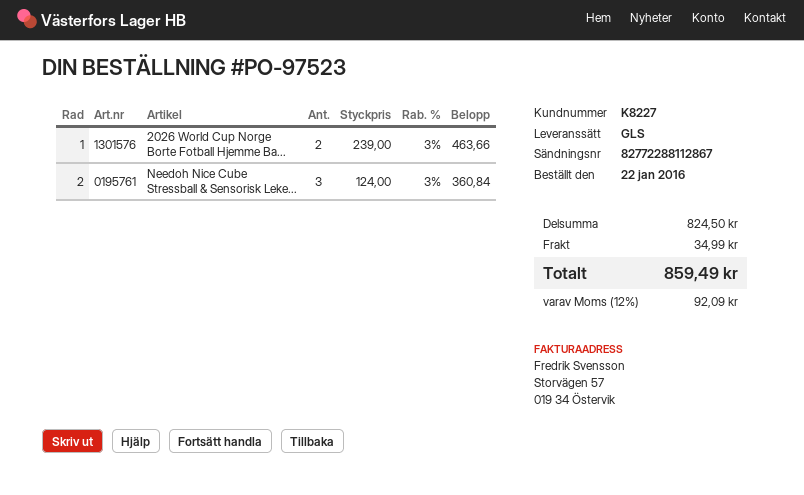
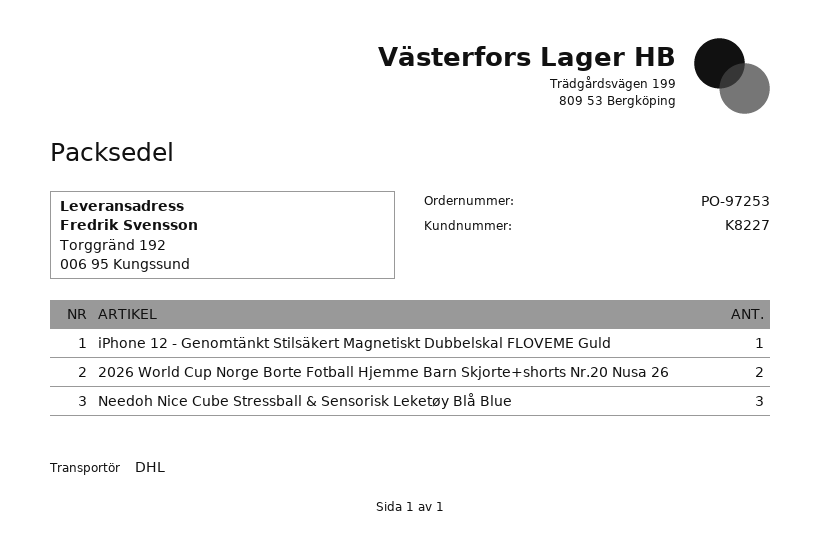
order number: PO-97523 -> PO-97253
shipping method: GLS -> DHL
iPhone 12 - Genomtänkt Stilsäkert Magnetiskt Dubbelskal FLOVEME Guld: none -> 1

